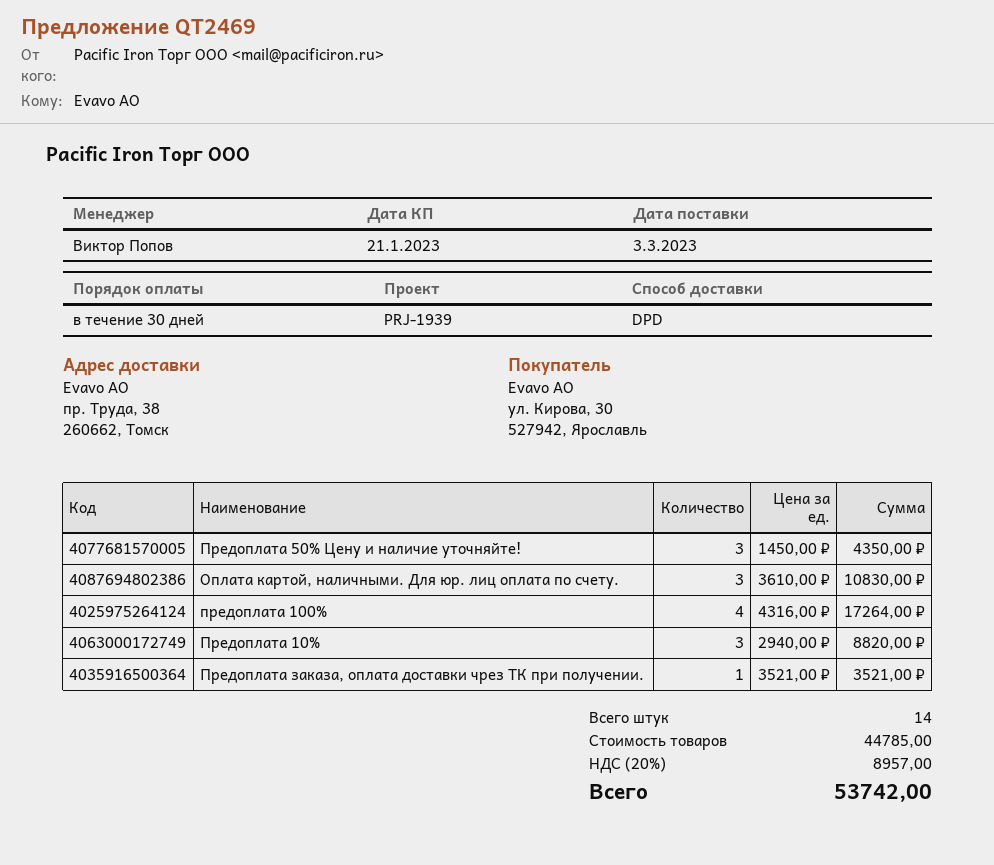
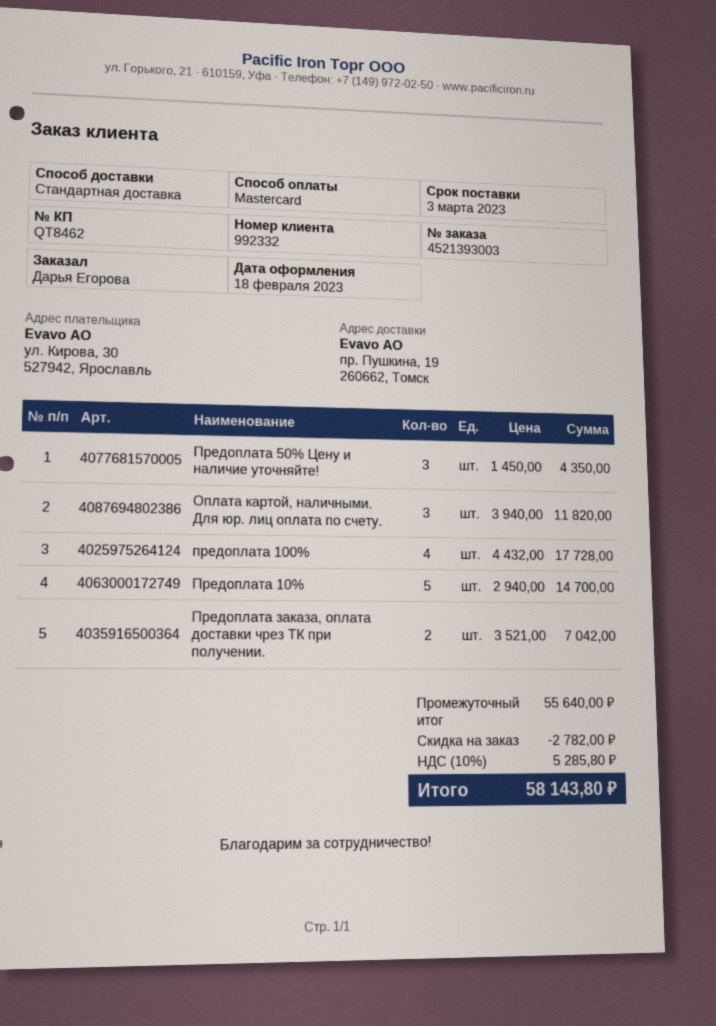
quote number: QT2469 -> QT8462
shipping method: DPD -> standard
ship to: пр. Труда, 38, 260662, Томск -> пр. Пушкина, 19, 260662, Томск
Оплата картой, наличными. Для юр. лиц оплата по счету.: 3 x 3610.00 = 10830.00 -> 3 x 3940.00 = 11820.00
предоплата 100%: 4 x 4316.00 = 17264.00 -> 4 x 4432.00 = 17728.00
Предоплата 10%: 3 x 2940.00 = 8820.00 -> 5 x 2940.00 = 14700.00
Предоплата заказа, оплата доставки чрез ТК при получении.: 1 x 3521.00 = 3521.00 -> 2 x 3521.00 = 7042.00
subtotal: 44785.00 -> 55640.00
discount: none -> 2782.00
tax: 20% = 8957.00 -> 10% = 5285.80
total: 53742.00 -> 58143.80

